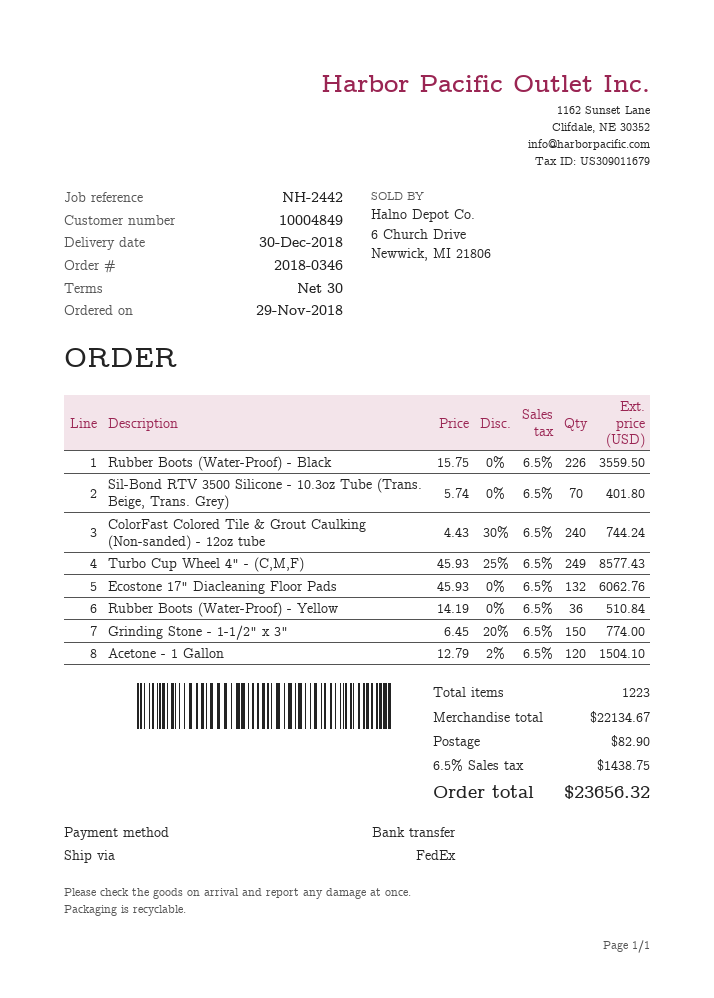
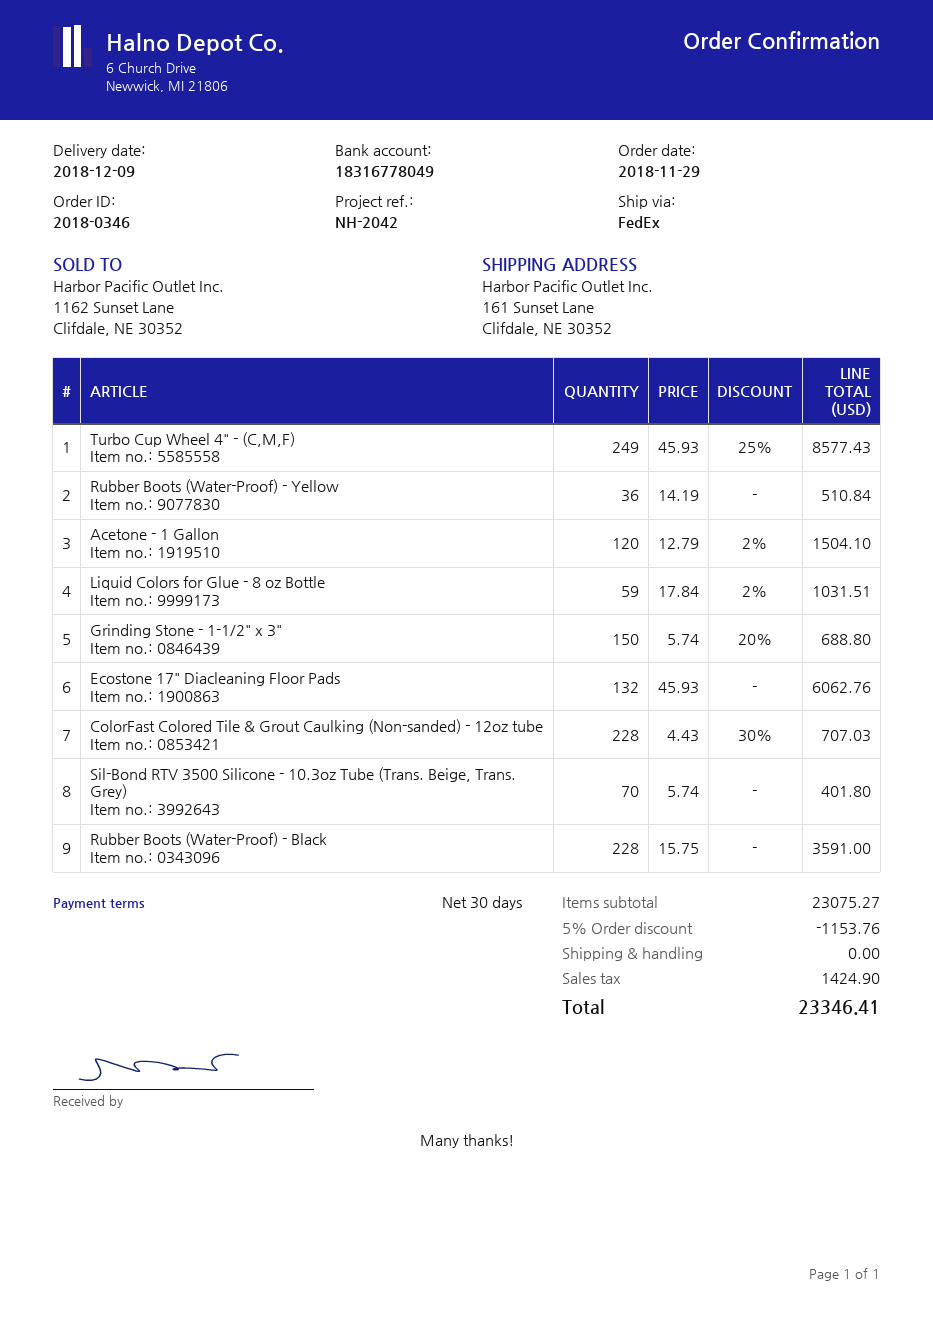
delivery date: 2018-12-30 -> 2018-12-09
reference: NH-2442 -> NH-2042
Rubber Boots (Water-Proof) - Black: 226 x 15.75 = 3559.50 -> 228 x 15.75 = 3591.00
ColorFast Colored Tile & Grout Caulking (Non-sanded) - 12oz tube: 240 x 4.43 - 30% = 744.24 -> 228 x 4.43 - 30% = 707.03
Grinding Stone - 1-1/2" x 3": 150 x 6.45 - 20% = 774.00 -> 150 x 5.74 - 20% = 688.80
Liquid Colors for Glue - 8 oz Bottle: none -> 59 x 17.84 - 2% = 1031.51
subtotal: 22134.67 -> 23075.27
discount: none -> 5% = 1153.76
shipping: 82.90 -> 0.00
tax: 1438.75 -> 1424.90
total: 23656.32 -> 23346.41

